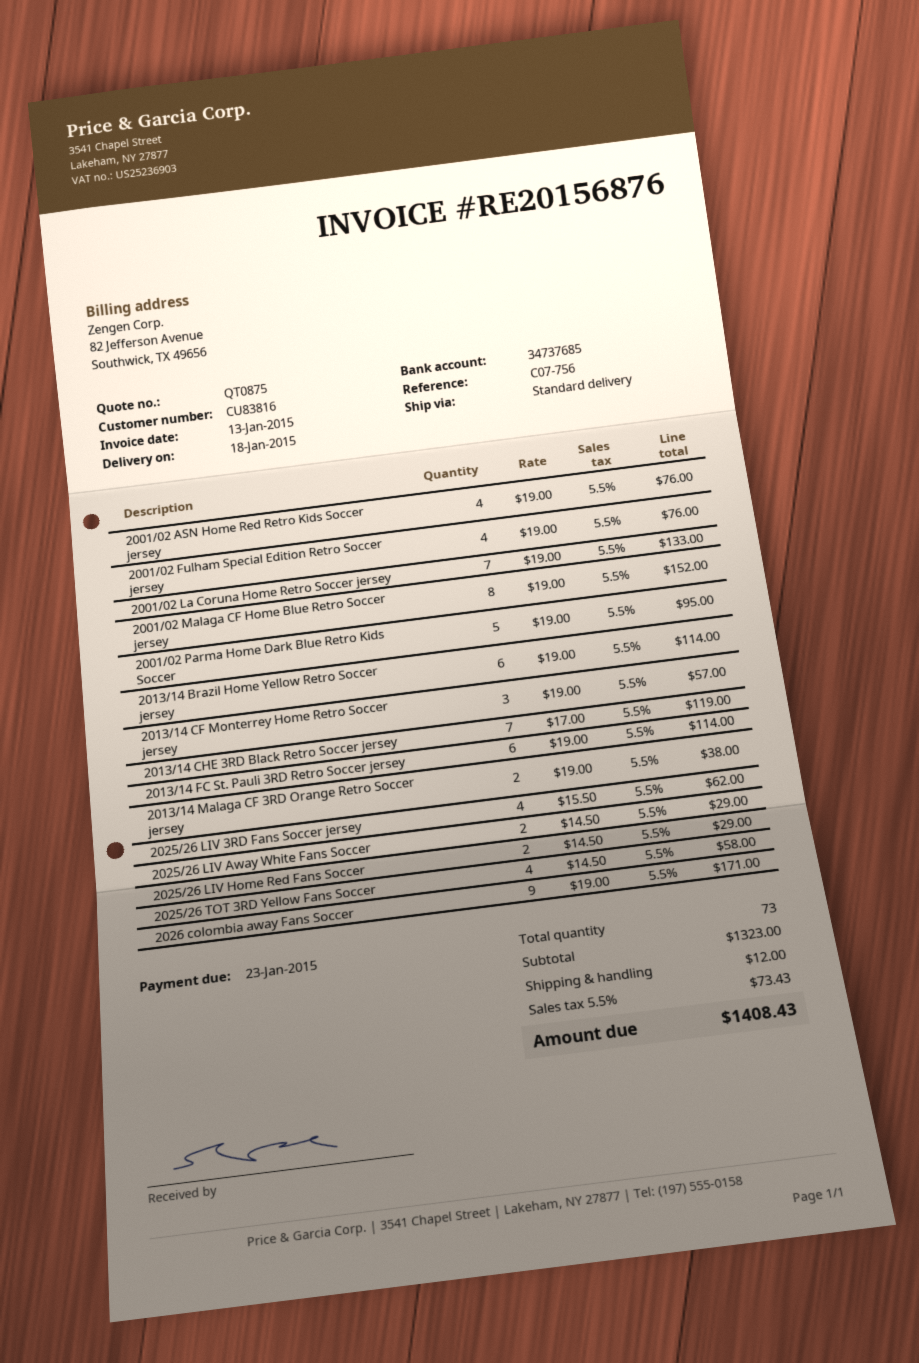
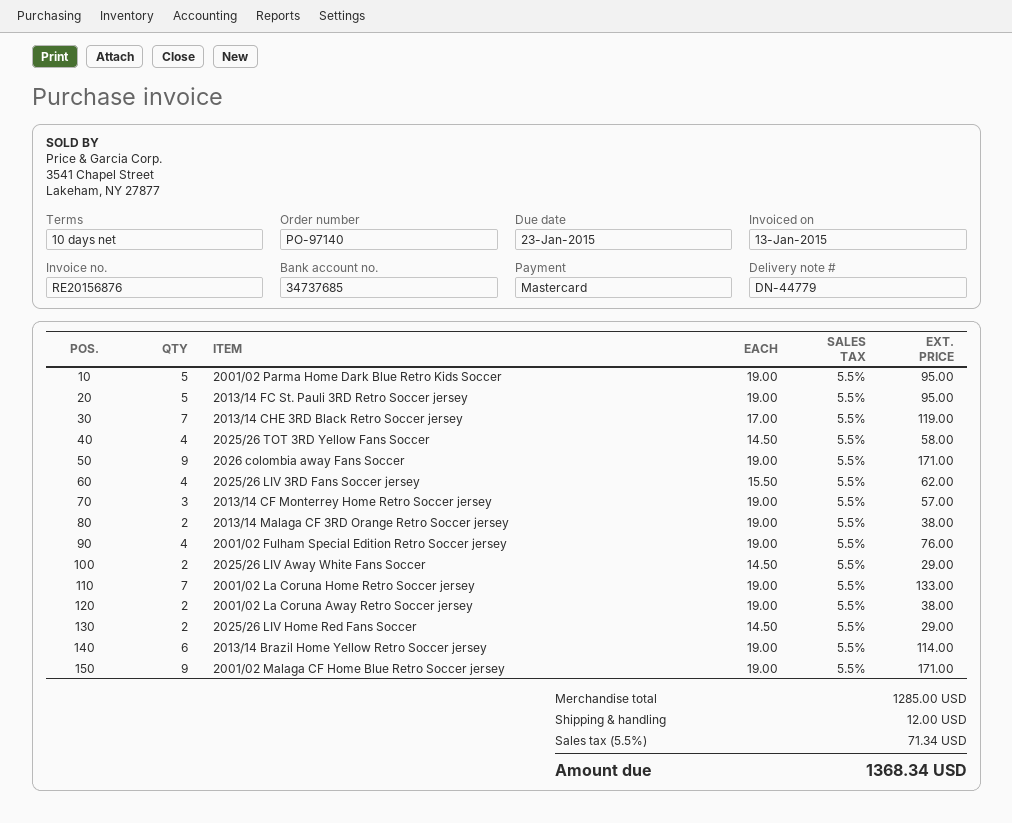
2001/02 ASN Home Red Retro Kids Soccer jersey: 4 x 19.00 = 76.00 -> none
2001/02 Malaga CF Home Blue Retro Soccer jersey: 8 x 19.00 = 152.00 -> 9 x 19.00 = 171.00
2013/14 FC St. Pauli 3RD Retro Soccer jersey: 6 x 19.00 = 114.00 -> 5 x 19.00 = 95.00
2001/02 La Coruna Away Retro Soccer jersey: none -> 2 x 19.00 = 38.00
subtotal: 1323.00 -> 1285.00
tax: 5.5% = 73.43 -> 5.5% = 71.34
total: 1408.43 -> 1368.34

